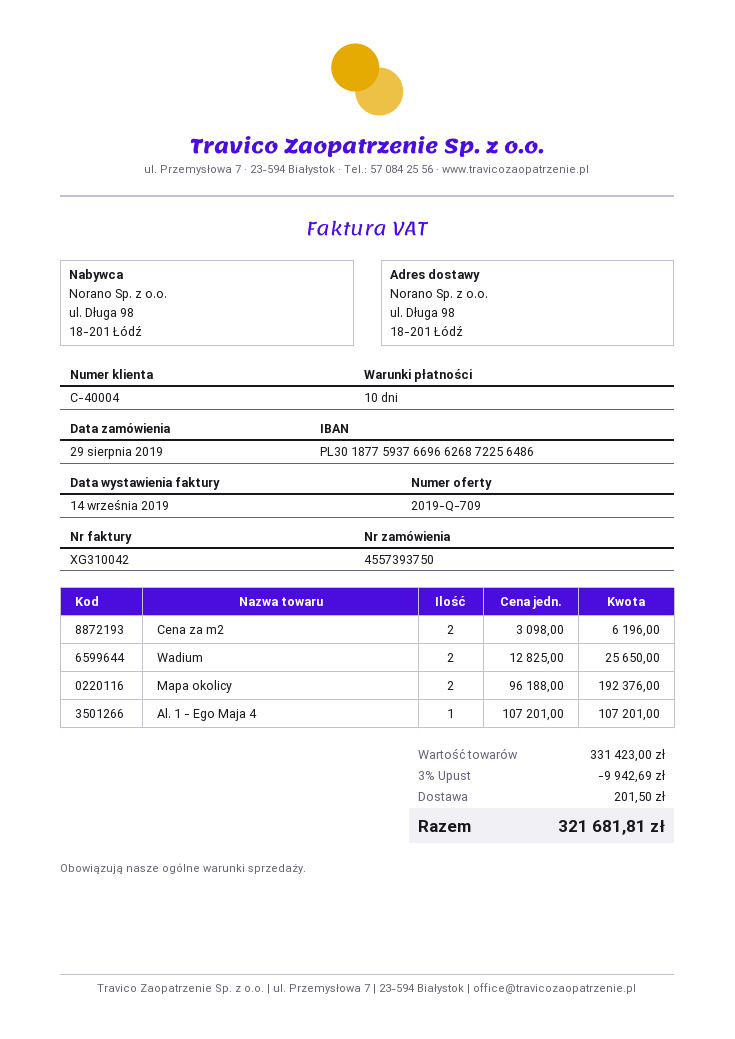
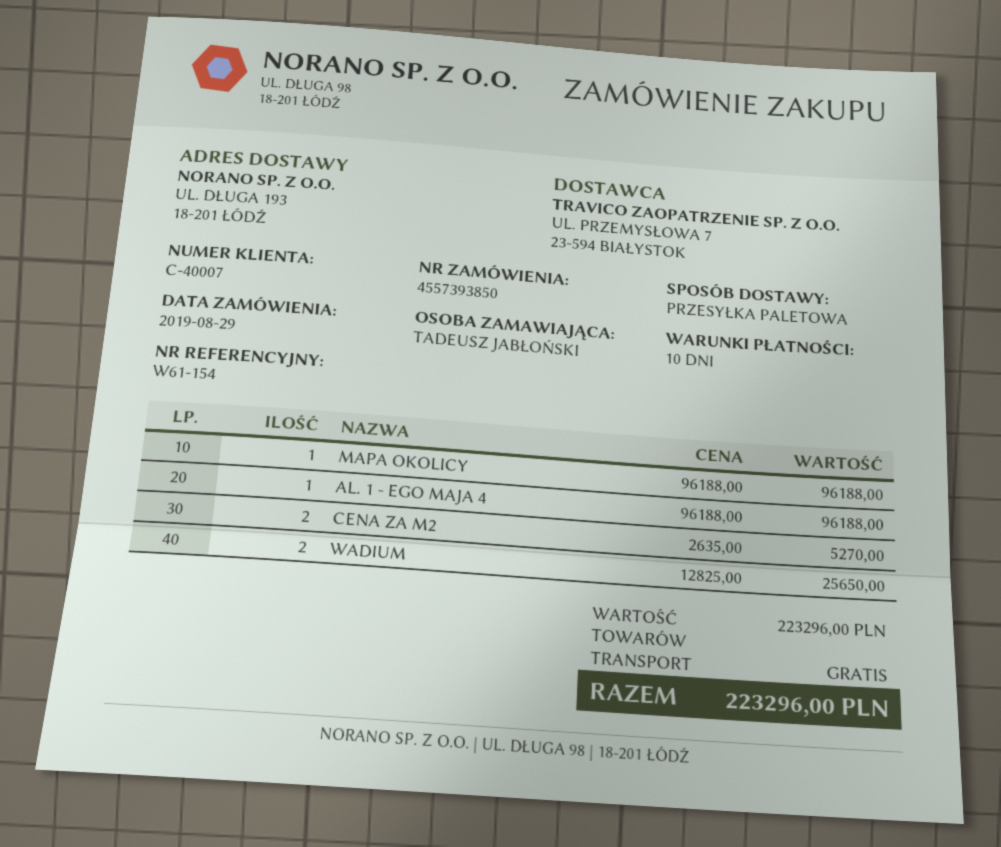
order number: 4557393750 -> 4557393850
customer number: C-40004 -> C-40007
ship to: ul. Długa 98, 18-201 Łódź -> UL. DŁUGA 193, 18-201 ŁÓDŹ
Cena za m2: 2 x 3098.00 = 6196.00 -> 2 x 2635.00 = 5270.00
Mapa okolicy: 2 x 96188.00 = 192376.00 -> 1 x 96188.00 = 96188.00
Al. 1 - Ego Maja 4: 1 x 107201.00 = 107201.00 -> 1 x 96188.00 = 96188.00
subtotal: 331423.00 -> 223296.00
discount: 3% = 9942.69 -> none
shipping: 201.50 -> 0.00
total: 321681.81 -> 223296.00

